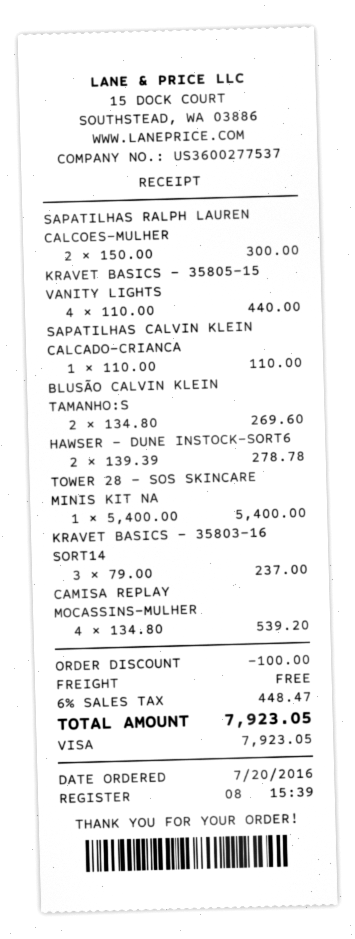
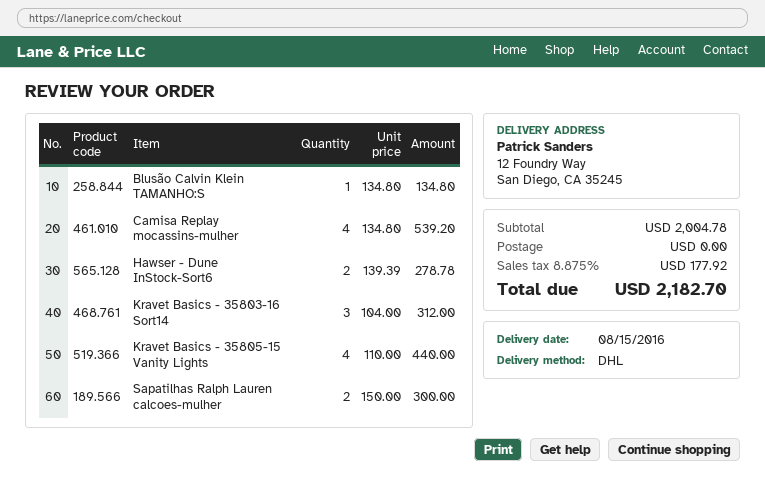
SAPATILHAS CALVIN KLEIN CALCADO-CRIANCA: 1 x 110.00 = 110.00 -> none
BLUSÃO CALVIN KLEIN TAMANHO:S: 2 x 134.80 = 269.60 -> 1 x 134.80 = 134.80
TOWER 28 - SOS SKINCARE MINIS KIT NA: 1 x 5400.00 = 5400.00 -> none
KRAVET BASICS - 35803-16 SORT14: 3 x 79.00 = 237.00 -> 3 x 104.00 = 312.00
discount: 100.00 -> none
tax: 6% = 448.47 -> 8.875% = 177.92
total: 7923.05 -> 2182.70

